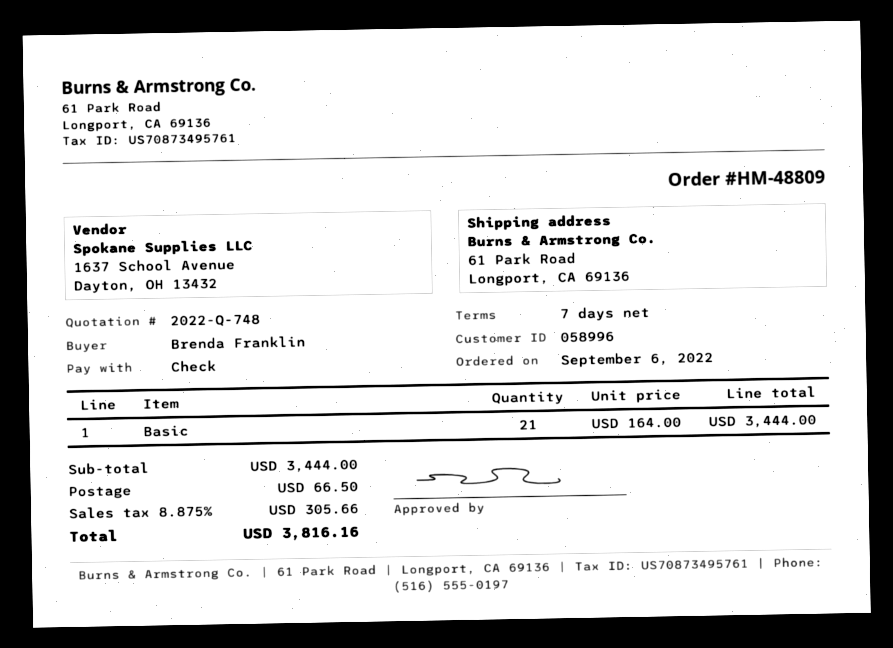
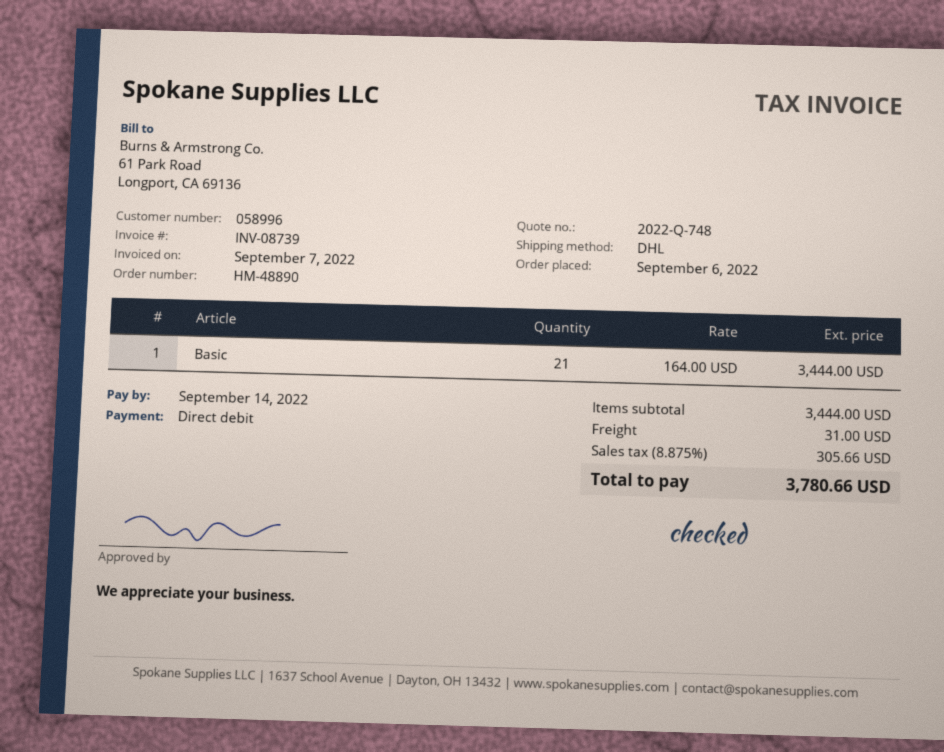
order number: HM-48809 -> HM-48890
payment method: cheque -> direct debit
shipping: 66.50 -> 31.00
total: 3816.16 -> 3780.66

